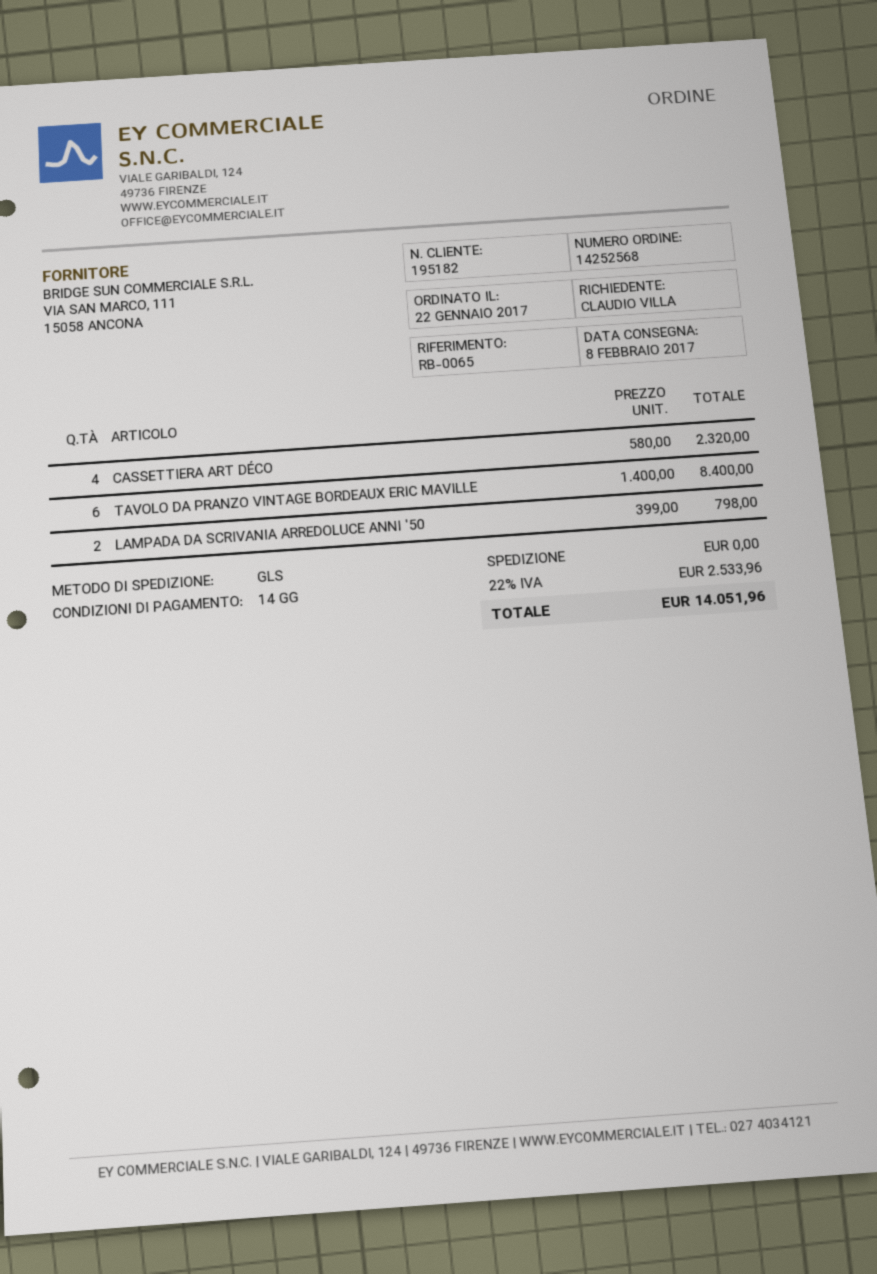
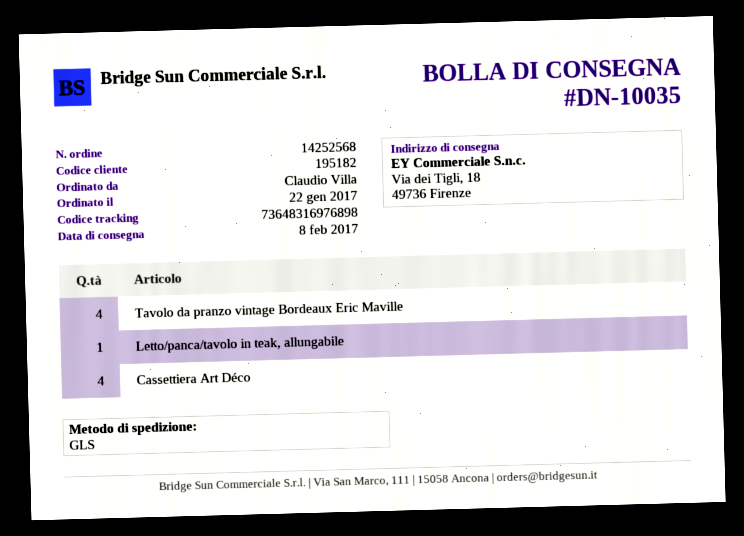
TAVOLO DA PRANZO VINTAGE BORDEAUX ERIC MAVILLE: 6 -> 4
LAMPADA DA SCRIVANIA ARREDOLUCE ANNI '50: 2 -> none
Letto/panca/tavolo in teak, allungabile: none -> 1

